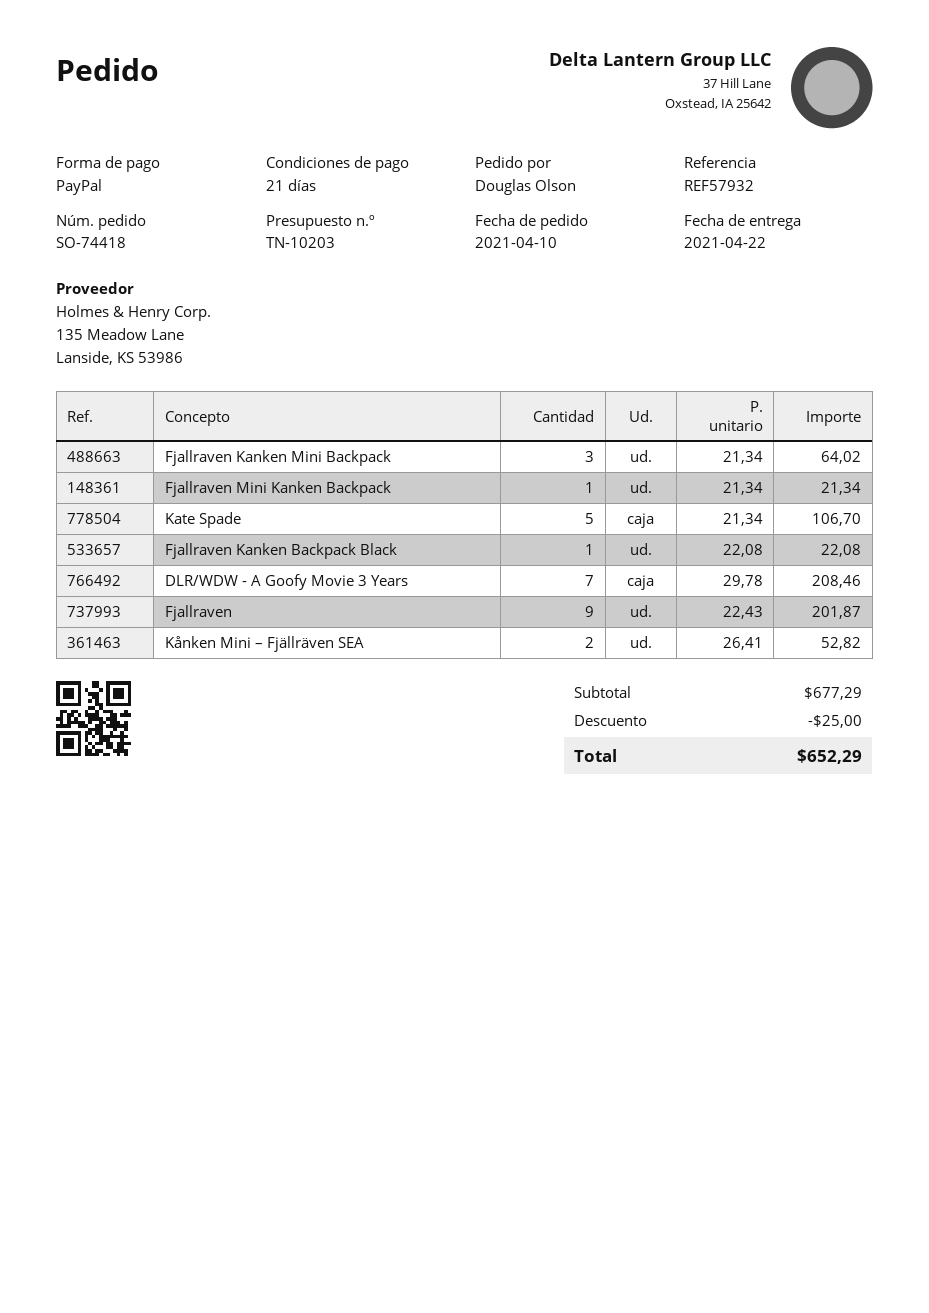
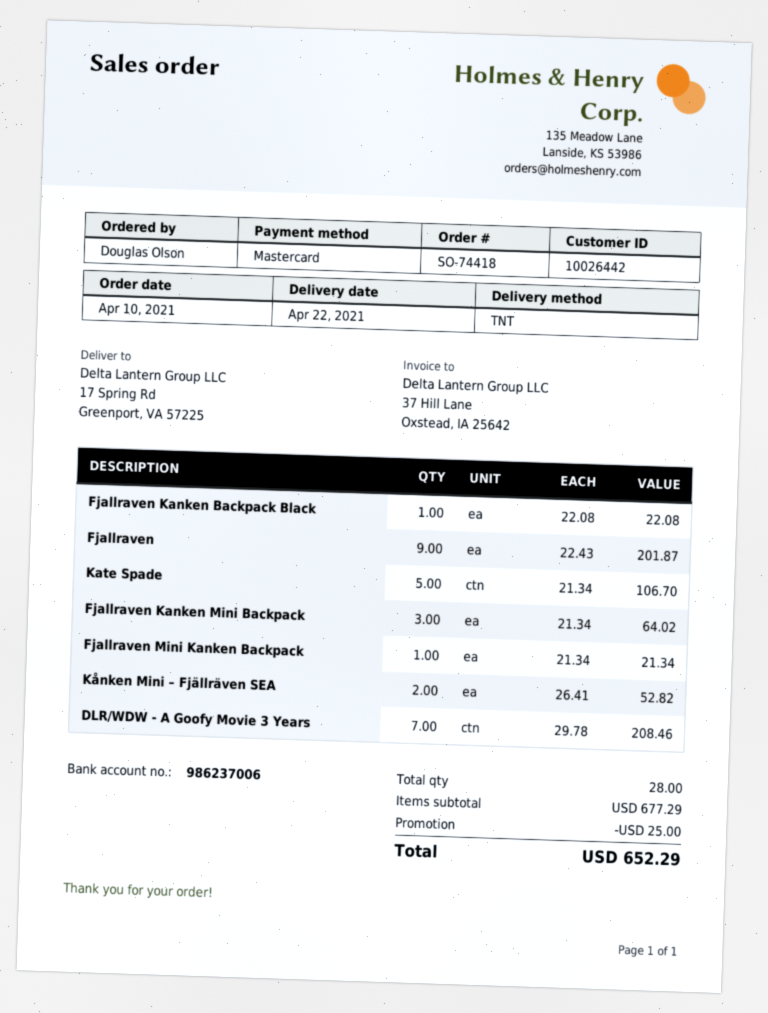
payment method: PayPal -> Mastercard

